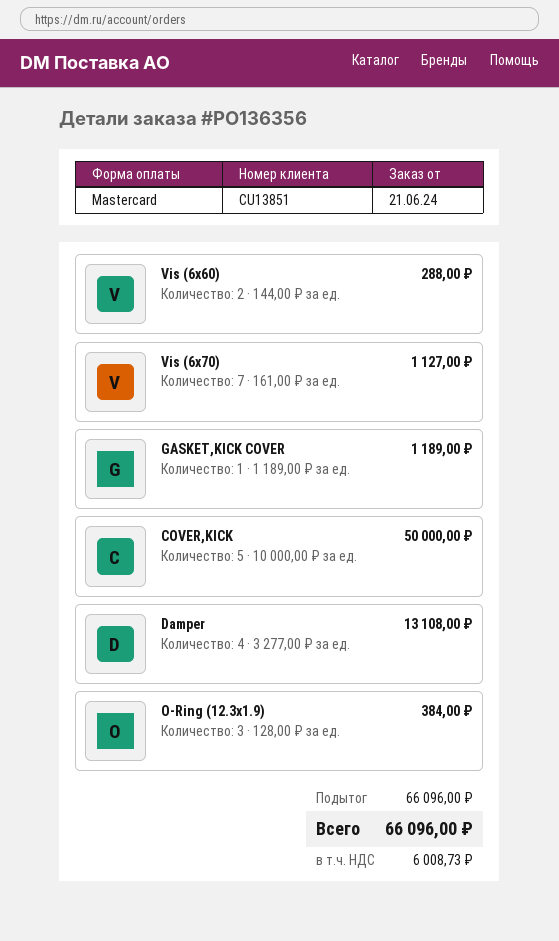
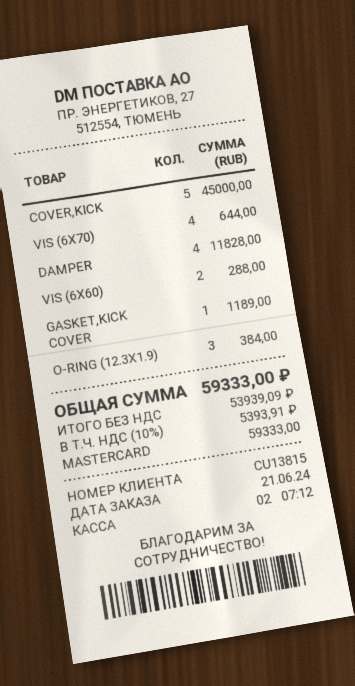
customer number: CU13851 -> CU13815
Vis (6x70): 7 for 1127.00 -> 4 for 644.00
COVER,KICK: 5 for 50000.00 -> 5 for 45000.00
Damper: 4 for 13108.00 -> 4 for 11828.00
tax: 6008.73 -> 5393.91
total: 66096.00 -> 59333.00

